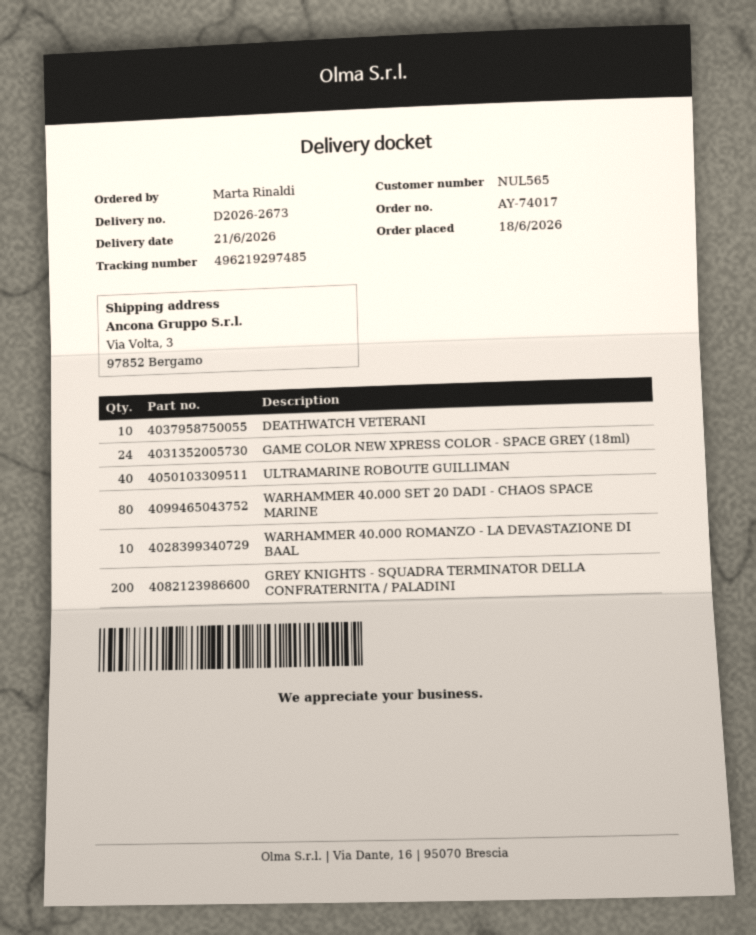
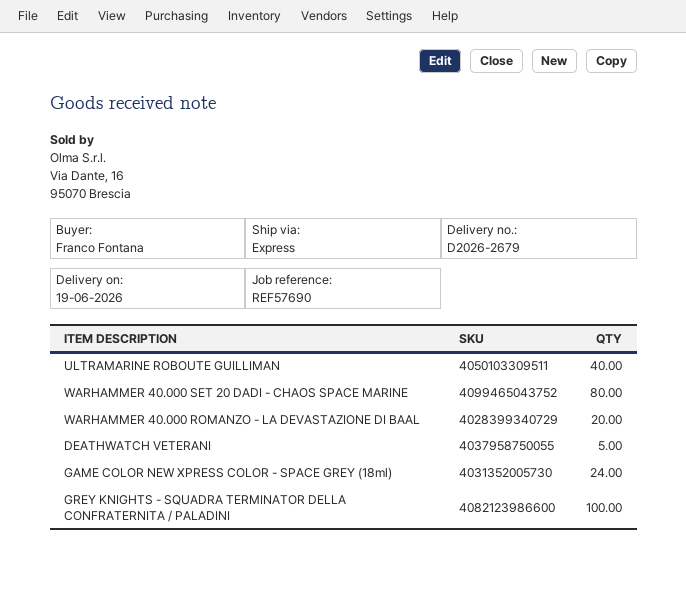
delivery note number: D2026-2673 -> D2026-2679
delivery date: 2026-06-21 -> 2026-06-19
ordered by: Marta Rinaldi -> Franco Fontana
DEATHWATCH VETERANI: 10 -> 5
WARHAMMER 40.000 ROMANZO - LA DEVASTAZIONE DI BAAL: 10 -> 20
GREY KNIGHTS - SQUADRA TERMINATOR DELLA CONFRATERNITA / PALADINI: 200 -> 100

